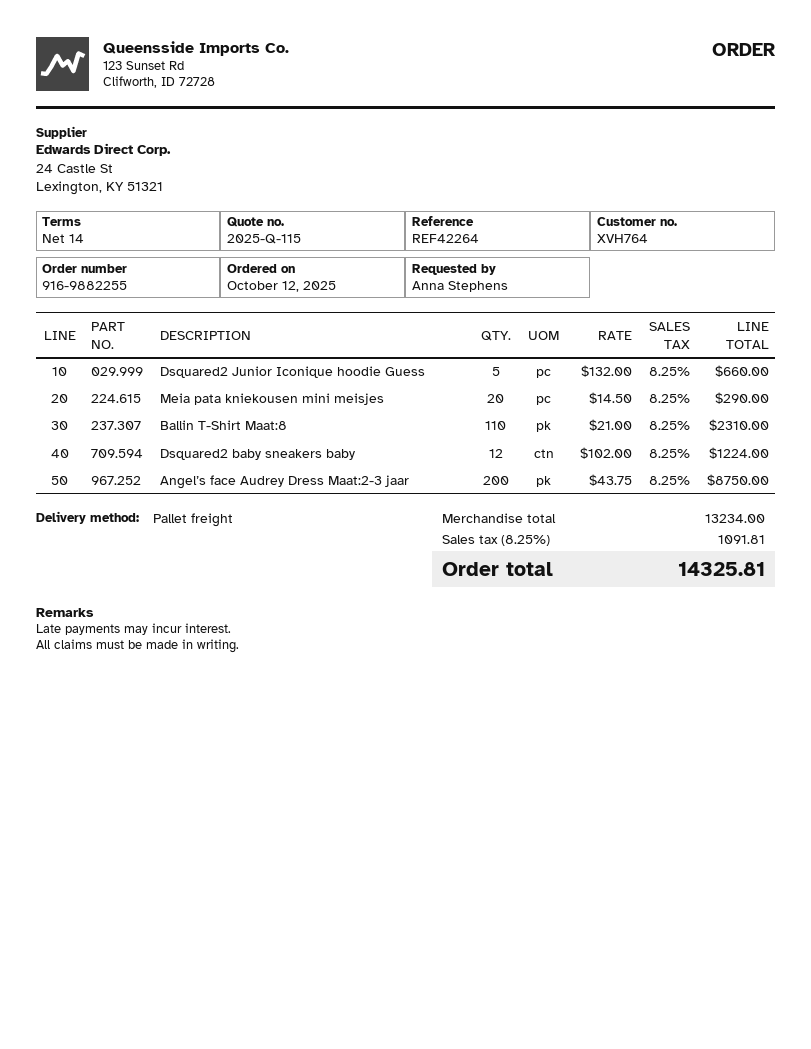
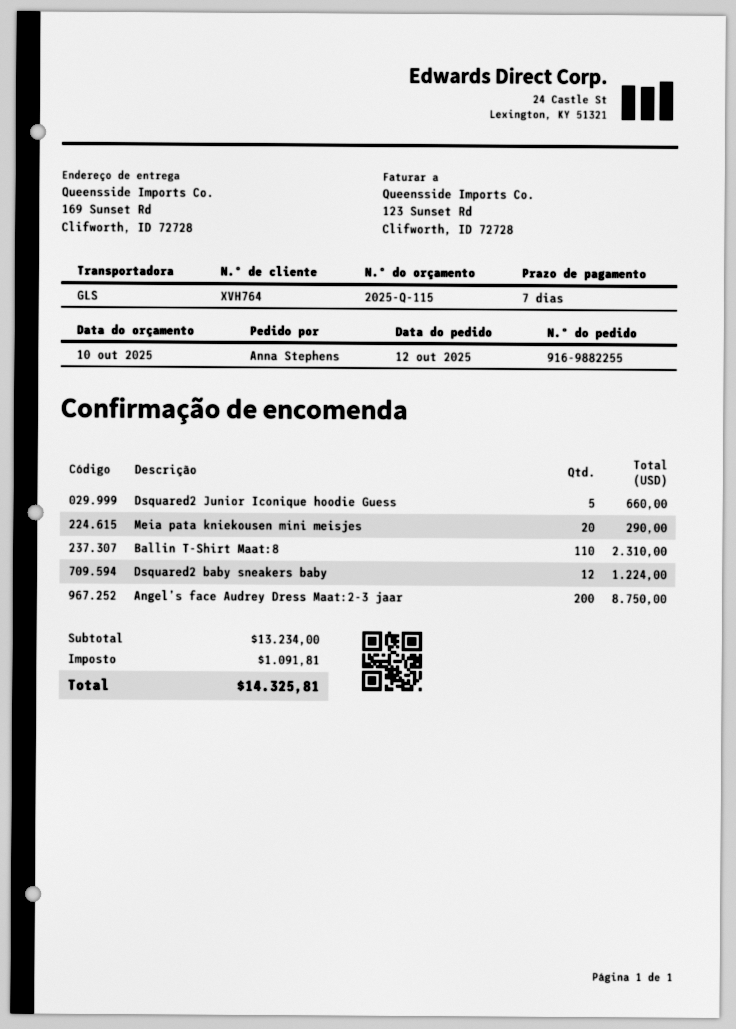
payment terms: 14 days -> 7 days
shipping method: pallet freight -> GLS

